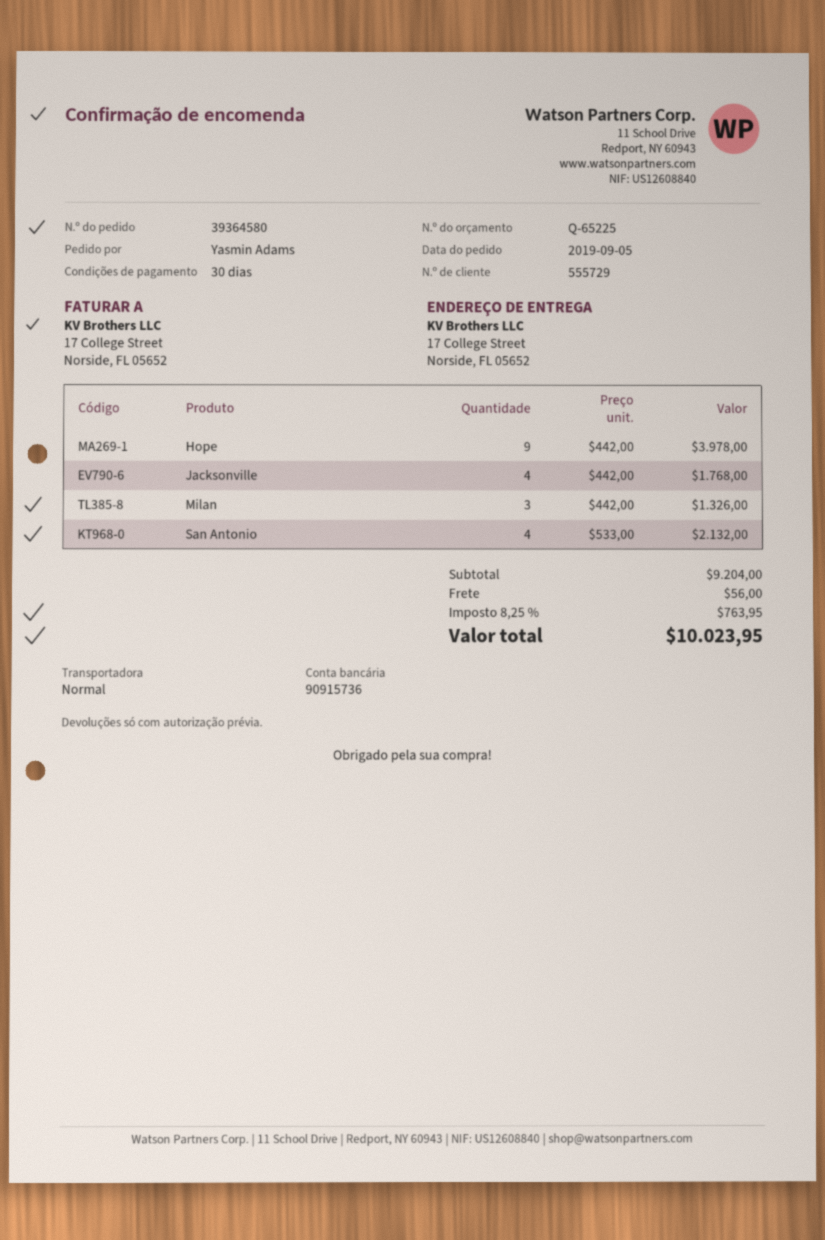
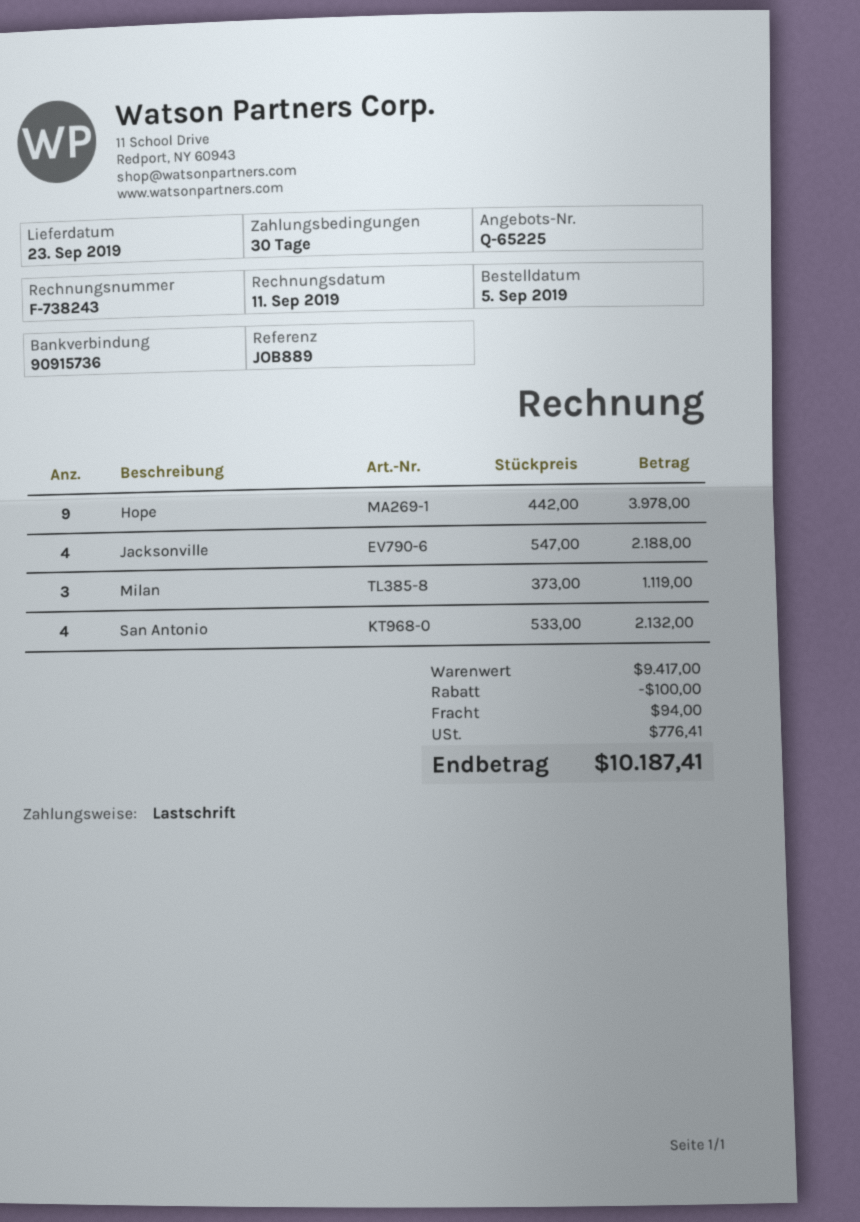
Jacksonville: 4 x 442.00 = 1768.00 -> 4 x 547.00 = 2188.00
Milan: 3 x 442.00 = 1326.00 -> 3 x 373.00 = 1119.00
subtotal: 9204.00 -> 9417.00
discount: none -> 100.00
shipping: 56.00 -> 94.00
tax: 763.95 -> 776.41
total: 10023.95 -> 10187.41

